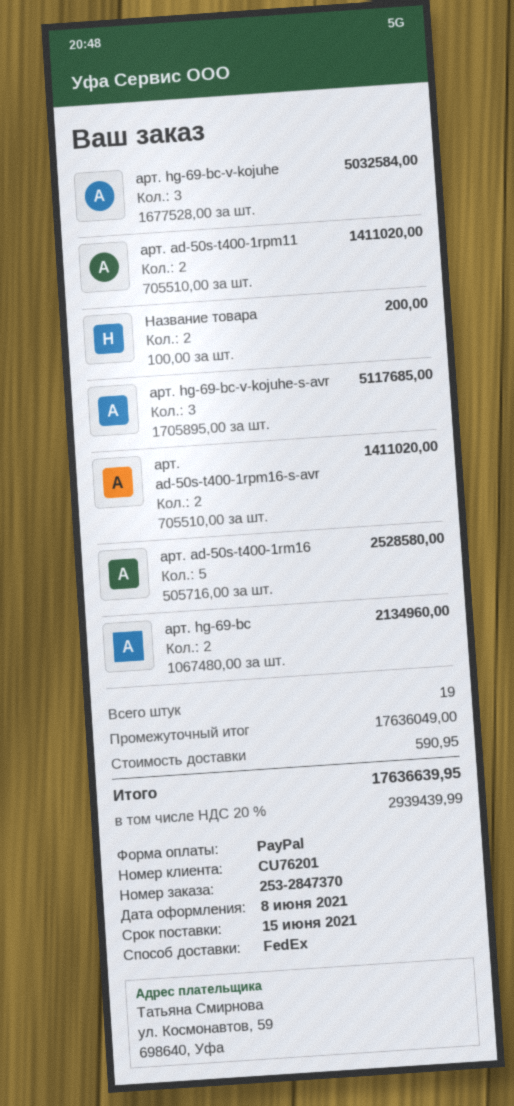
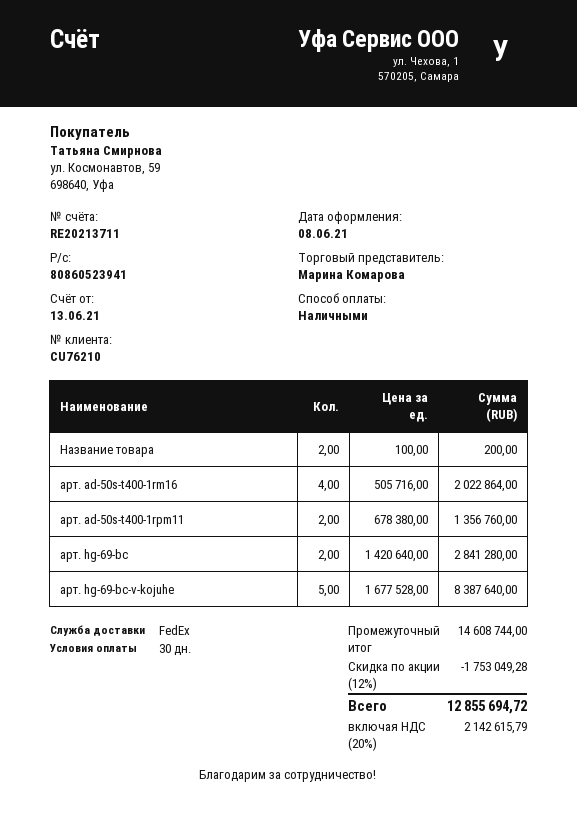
customer number: CU76201 -> CU76210
payment method: PayPal -> cash
арт. hg-69-bc-v-kojuhe: 3 x 1677528.00 = 5032584.00 -> 5 x 1677528.00 = 8387640.00
арт. ad-50s-t400-1rpm11: 2 x 705510.00 = 1411020.00 -> 2 x 678380.00 = 1356760.00
арт. hg-69-bc-v-kojuhe-s-avr: 3 x 1705895.00 = 5117685.00 -> none
арт. ad-50s-t400-1rpm16-s-avr: 2 x 705510.00 = 1411020.00 -> none
арт. ad-50s-t400-1rm16: 5 x 505716.00 = 2528580.00 -> 4 x 505716.00 = 2022864.00
арт. hg-69-bc: 2 x 1067480.00 = 2134960.00 -> 2 x 1420640.00 = 2841280.00
subtotal: 17636049.00 -> 14608744.00
discount: none -> 12% = 1753049.28
shipping: 590.95 -> none
tax: 20% = 2939439.99 -> 20% = 2142615.79
total: 17636639.95 -> 12855694.72

